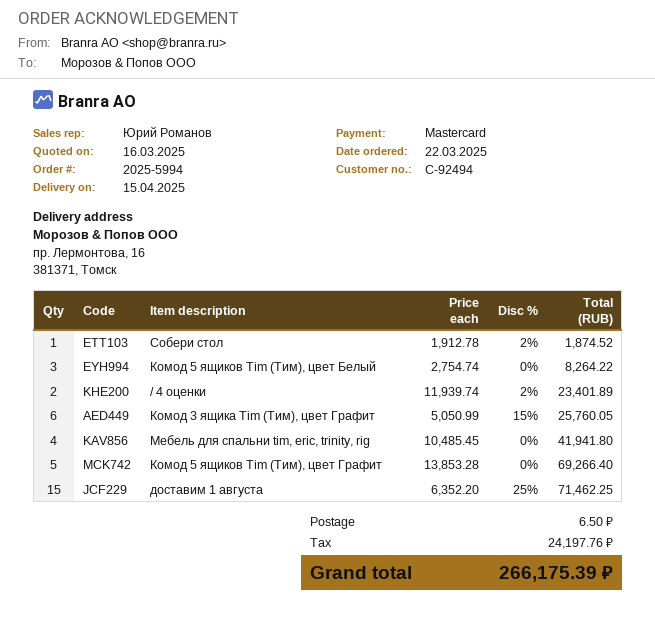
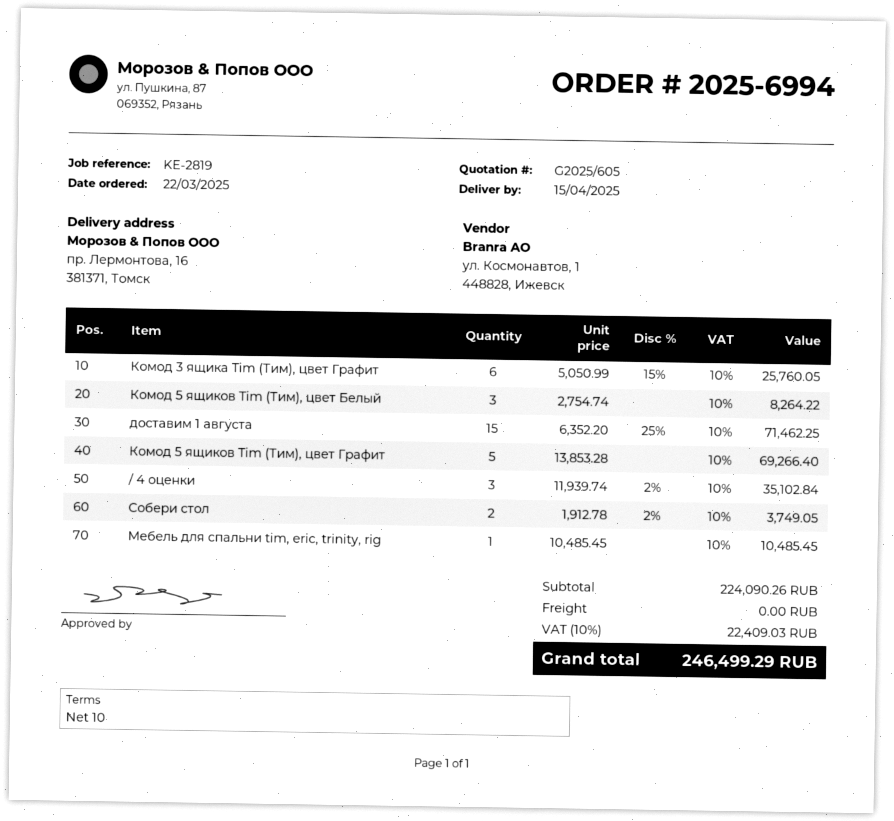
order number: 2025-5994 -> 2025-6994
Собери стол: 1 x 1912.78 - 2% = 1874.52 -> 2 x 1912.78 - 2% = 3749.05
/ 4 оценки: 2 x 11939.74 - 2% = 23401.89 -> 3 x 11939.74 - 2% = 35102.84
Мебель для спальни tim, eric, trinity, rig: 4 x 10485.45 = 41941.80 -> 1 x 10485.45 = 10485.45
shipping: 6.50 -> 0.00
tax: 24197.76 -> 22409.03
total: 266175.39 -> 246499.29

